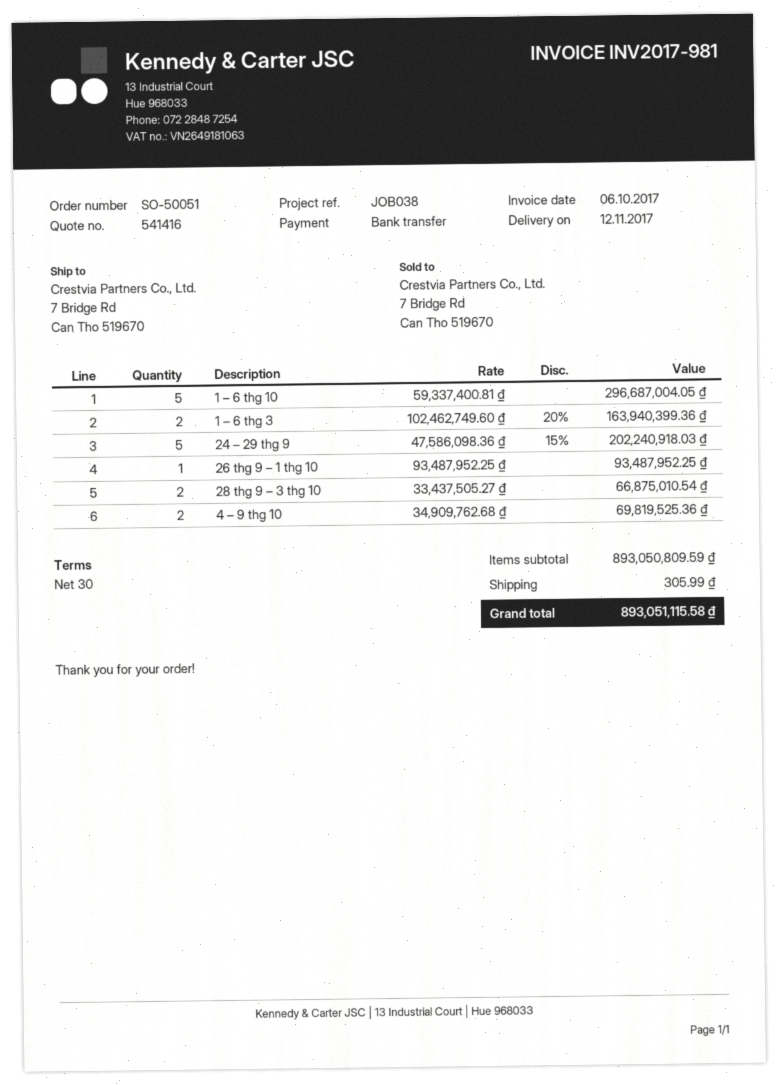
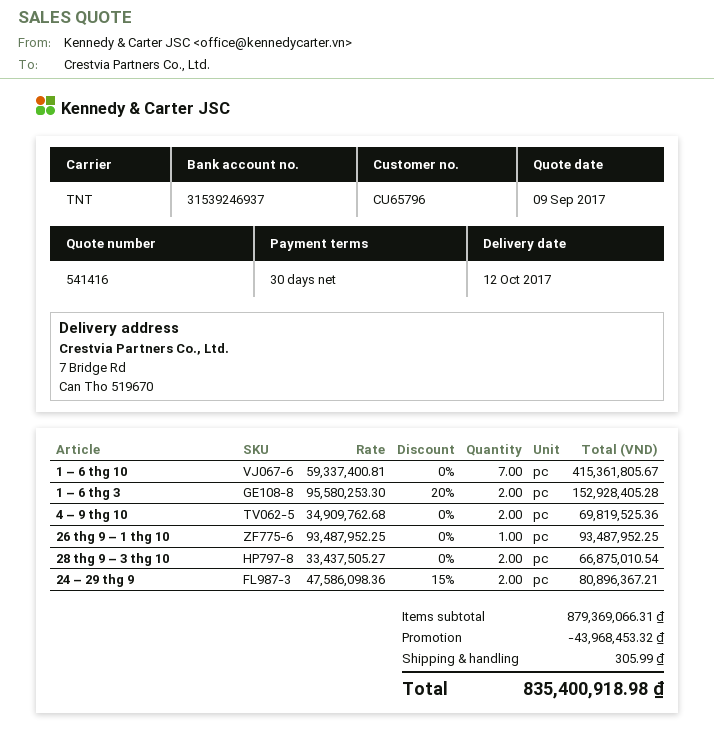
delivery date: 2017-11-12 -> 2017-10-12
1 – 6 thg 10: 5 x 59337400.81 = 296687004.05 -> 7 x 59337400.81 = 415361805.67
1 – 6 thg 3: 2 x 102462749.60 - 20% = 163940399.36 -> 2 x 95580253.30 - 20% = 152928405.28
24 – 29 thg 9: 5 x 47586098.36 - 15% = 202240918.03 -> 2 x 47586098.36 - 15% = 80896367.21
subtotal: 893050809.59 -> 879369066.31
discount: none -> 43968453.32
total: 893051115.58 -> 835400918.98

